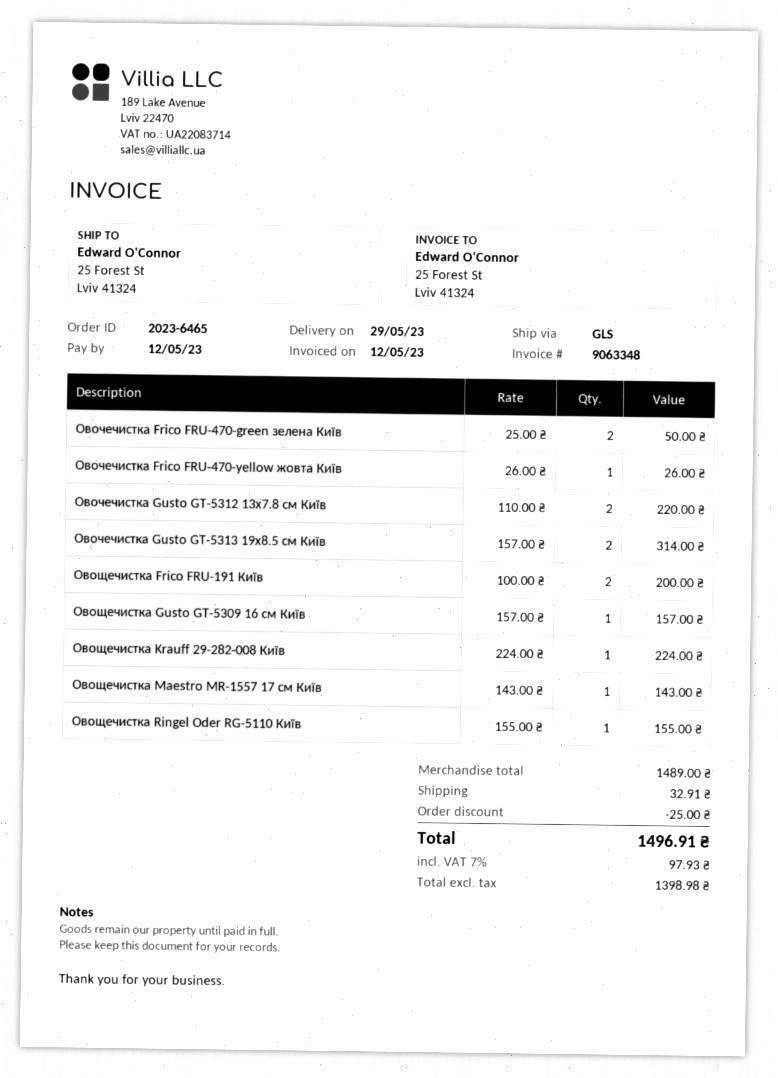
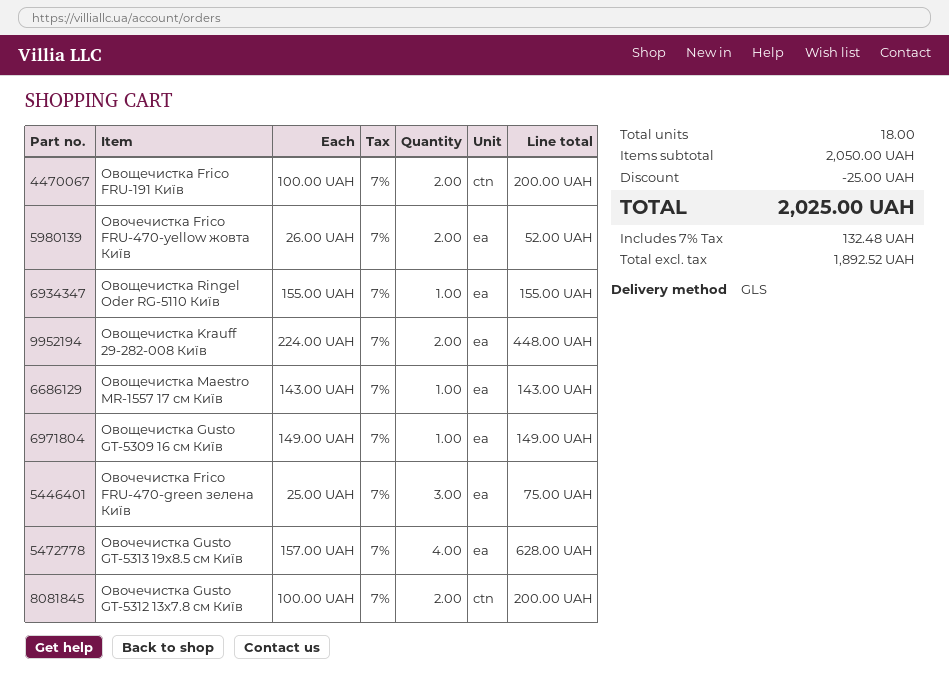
Овочечистка Frico FRU-470-green зелена Київ: 2 x 25.00 = 50.00 -> 3 x 25.00 = 75.00
Овочечистка Frico FRU-470-yellow жовта Київ: 1 x 26.00 = 26.00 -> 2 x 26.00 = 52.00
Овочечистка Gusto GT-5312 13х7.8 см Київ: 2 x 110.00 = 220.00 -> 2 x 100.00 = 200.00
Овочечистка Gusto GT-5313 19х8.5 см Київ: 2 x 157.00 = 314.00 -> 4 x 157.00 = 628.00
Овощечистка Gusto GT-5309 16 см Київ: 1 x 157.00 = 157.00 -> 1 x 149.00 = 149.00
Овощечистка Krauff 29-282-008 Київ: 1 x 224.00 = 224.00 -> 2 x 224.00 = 448.00
subtotal: 1489.00 -> 2050.00
shipping: 32.91 -> none
net: 1398.98 -> 1892.52
tax: 7% = 97.93 -> 7% = 132.48
total: 1496.91 -> 2025.00

